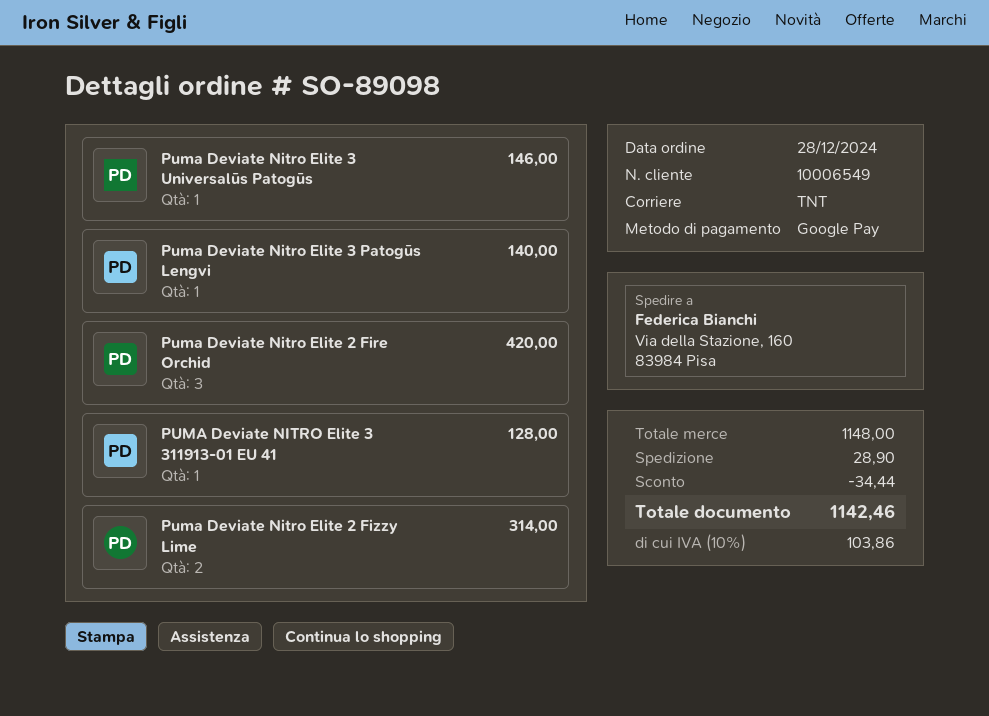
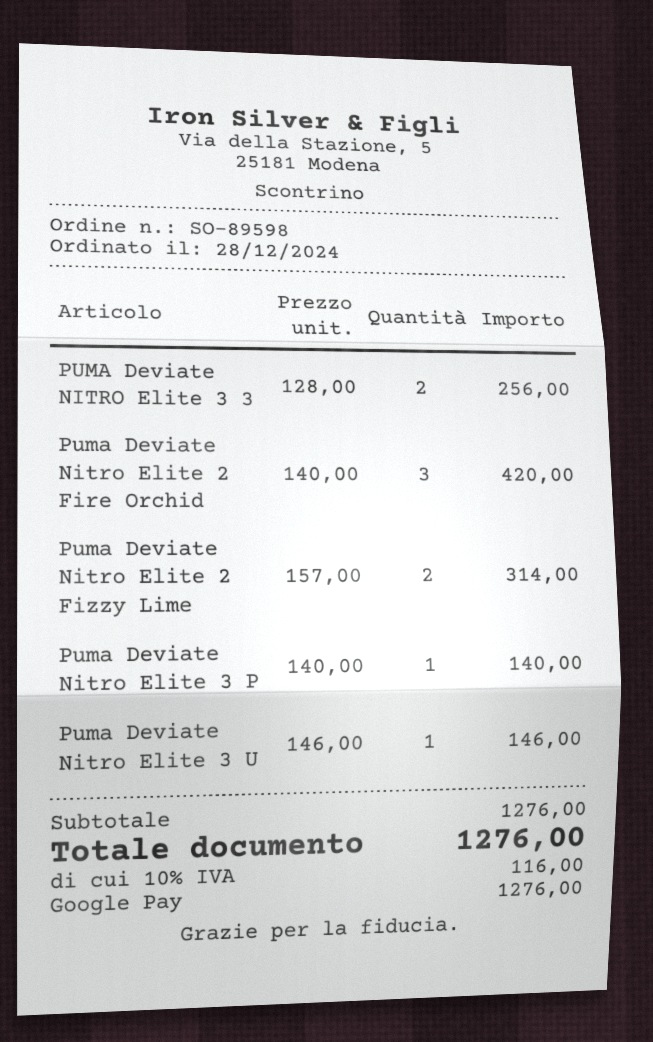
order number: SO-89098 -> SO-89598
PUMA Deviate NITRO Elite 3 311913-01 EU 41: 1 for 128.00 -> 2 for 256.00
subtotal: 1148.00 -> 1276.00
discount: 34.44 -> none
shipping: 28.90 -> none
tax: 10% = 103.86 -> 10% = 116.00
total: 1142.46 -> 1276.00

